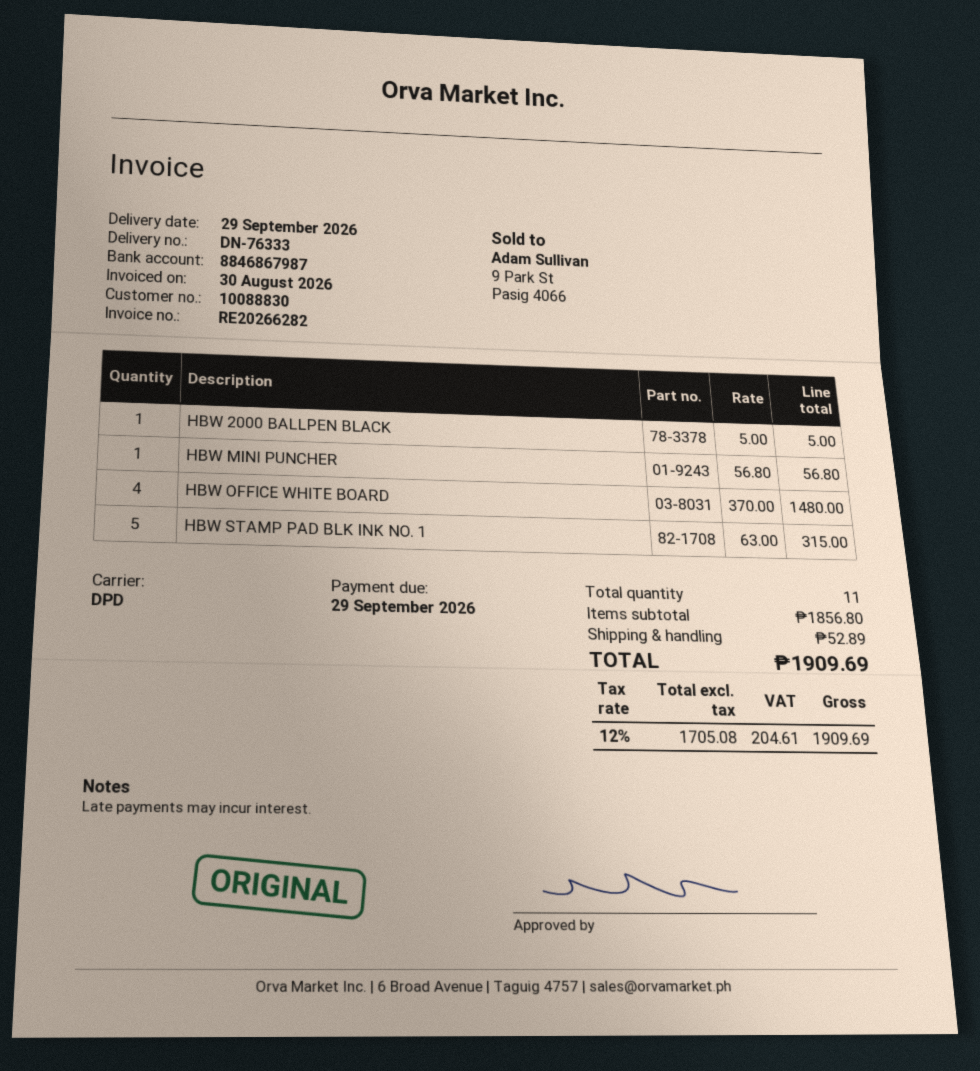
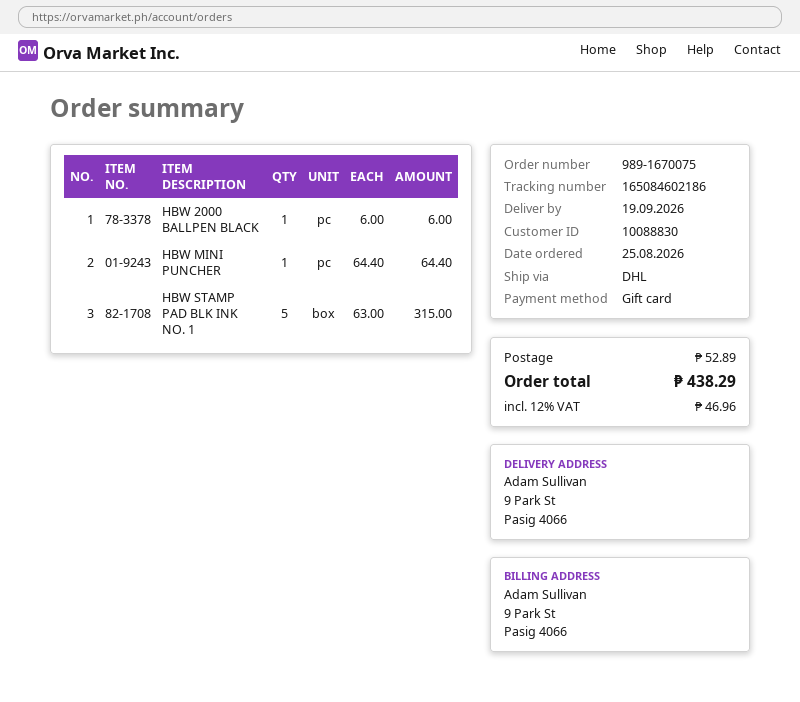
delivery date: 2026-09-29 -> 2026-09-19
shipping method: DPD -> DHL
HBW 2000 BALLPEN BLACK: 1 x 5.00 = 5.00 -> 1 x 6.00 = 6.00
HBW MINI PUNCHER: 1 x 56.80 = 56.80 -> 1 x 64.40 = 64.40
HBW OFFICE WHITE BOARD: 4 x 370.00 = 1480.00 -> none
tax: 12% = 204.61 -> 12% = 46.96
total: 1909.69 -> 438.29

